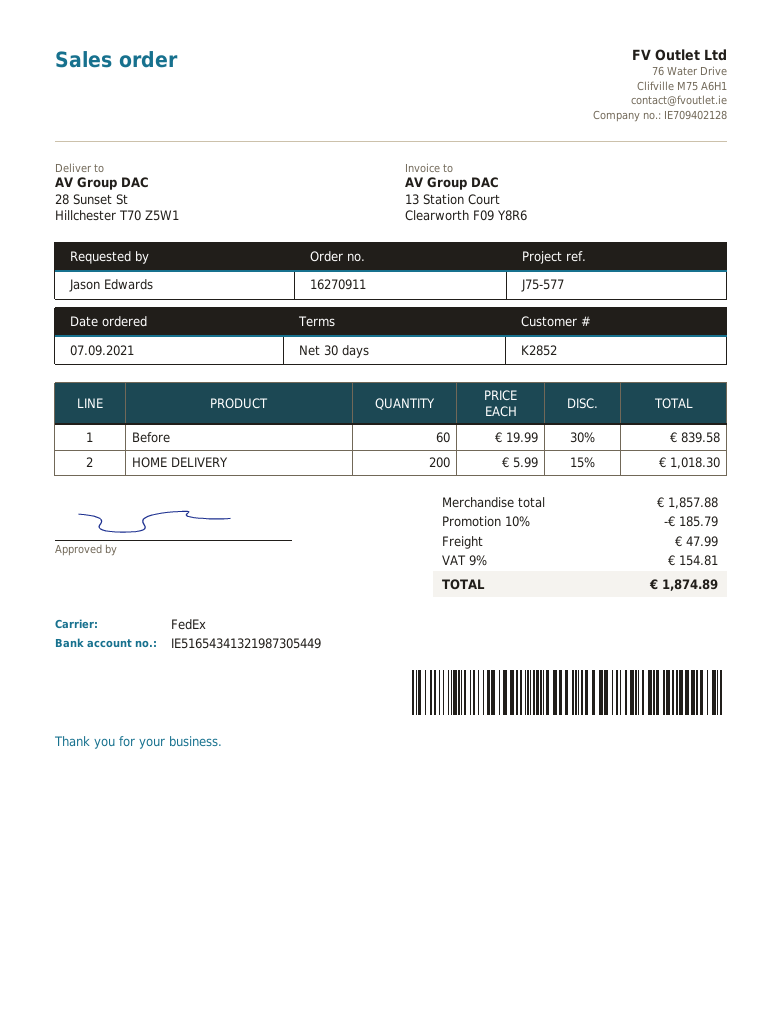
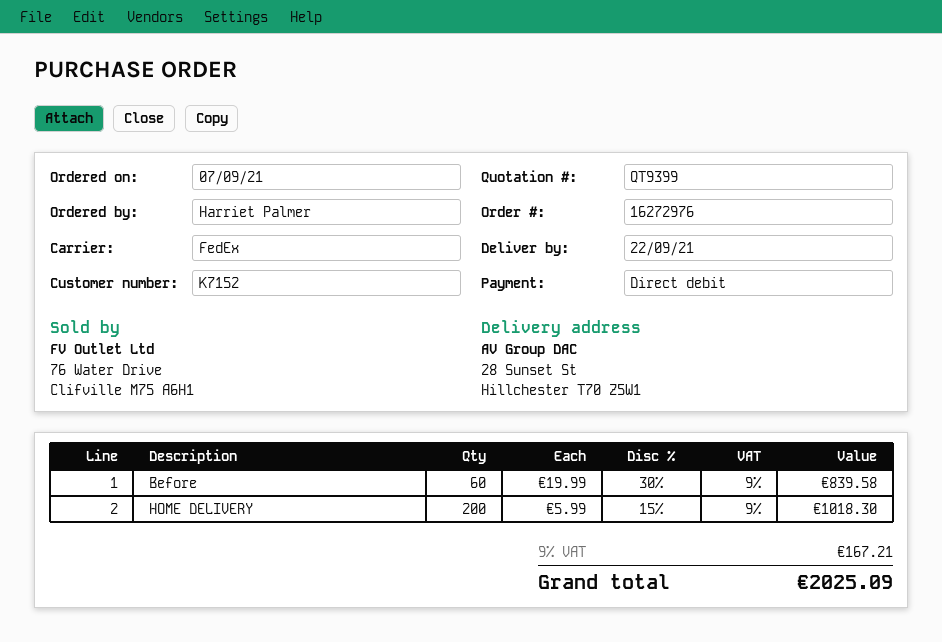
order number: 16270911 -> 16272976
customer number: K2852 -> K7152
ordered by: Jason Edwards -> Harriet Palmer
discount: 10% = 185.79 -> none
shipping: 47.99 -> none
tax: 9% = 154.81 -> 9% = 167.21
total: 1874.89 -> 2025.09

